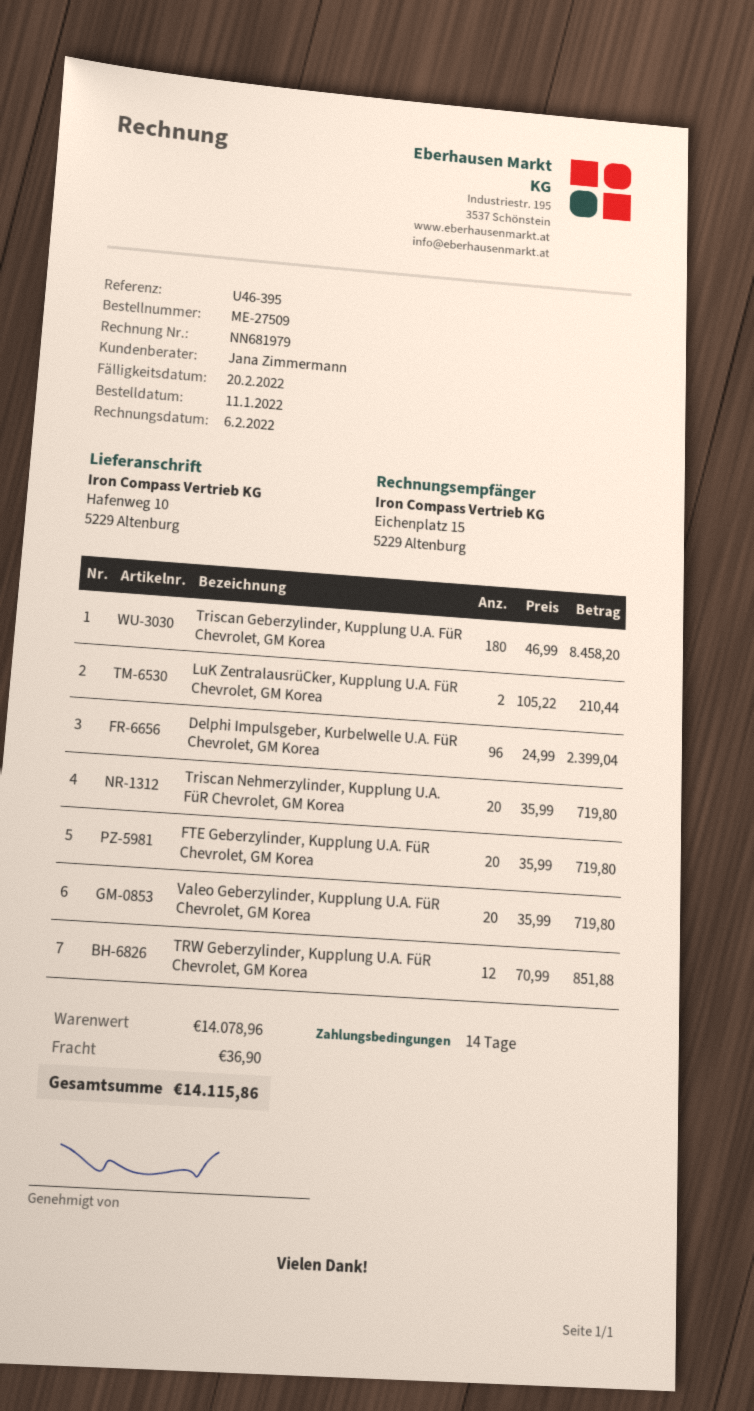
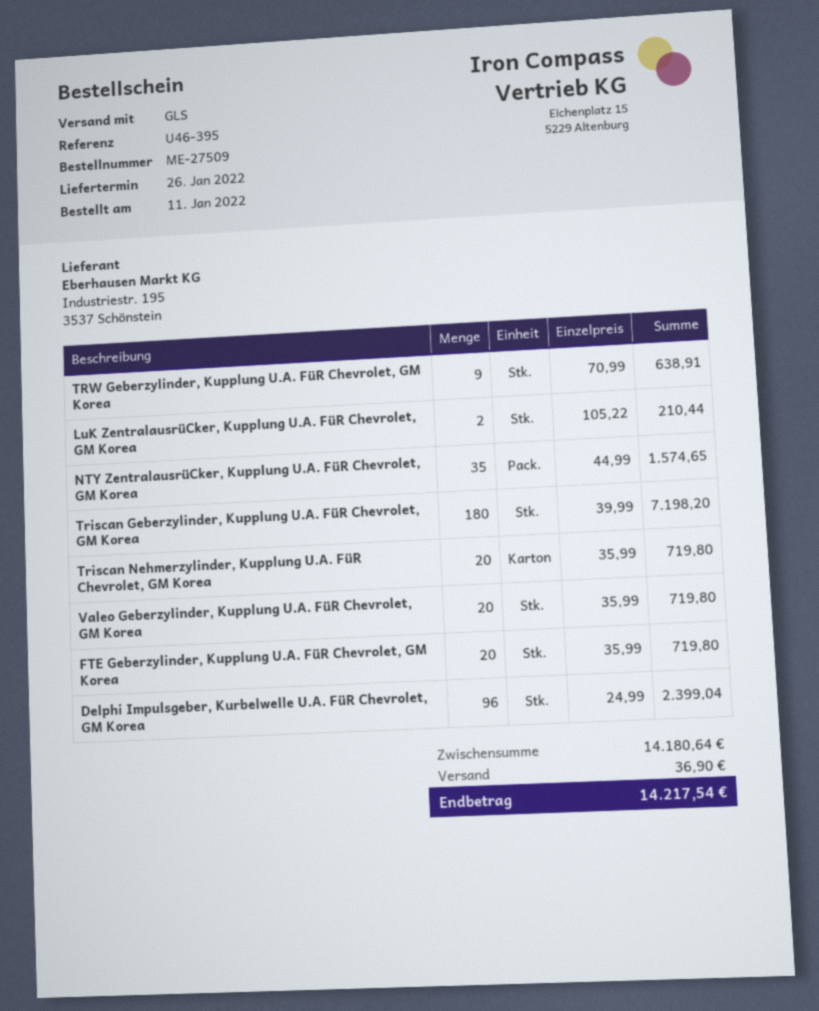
Triscan Geberzylinder, Kupplung U.A. FüR Chevrolet, GM Korea: 180 x 46.99 = 8458.20 -> 180 x 39.99 = 7198.20
TRW Geberzylinder, Kupplung U.A. FüR Chevrolet, GM Korea: 12 x 70.99 = 851.88 -> 9 x 70.99 = 638.91
NTY ZentralausrüCker, Kupplung U.A. FüR Chevrolet, GM Korea: none -> 35 x 44.99 = 1574.65
subtotal: 14078.96 -> 14180.64
total: 14115.86 -> 14217.54

